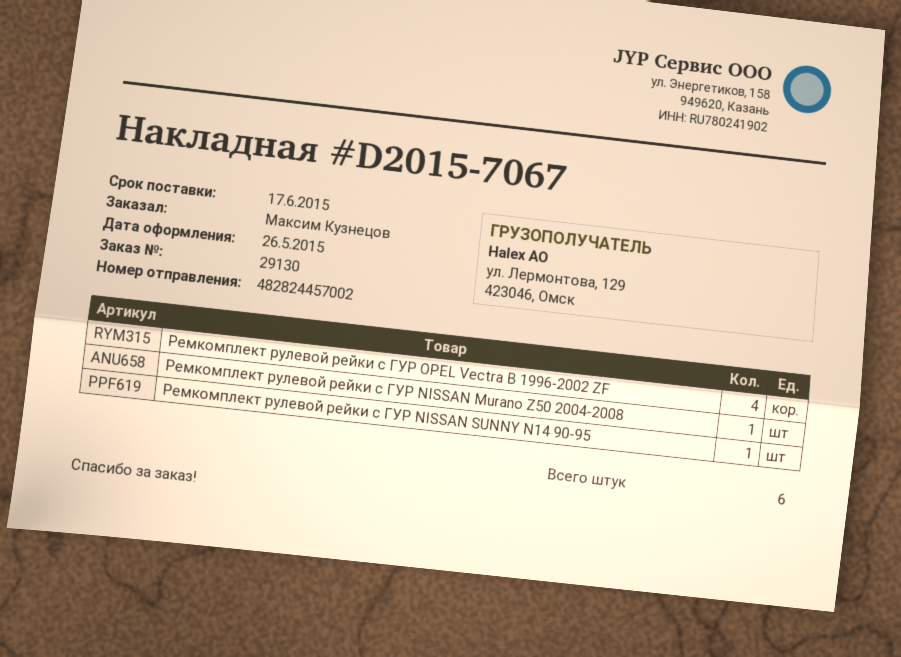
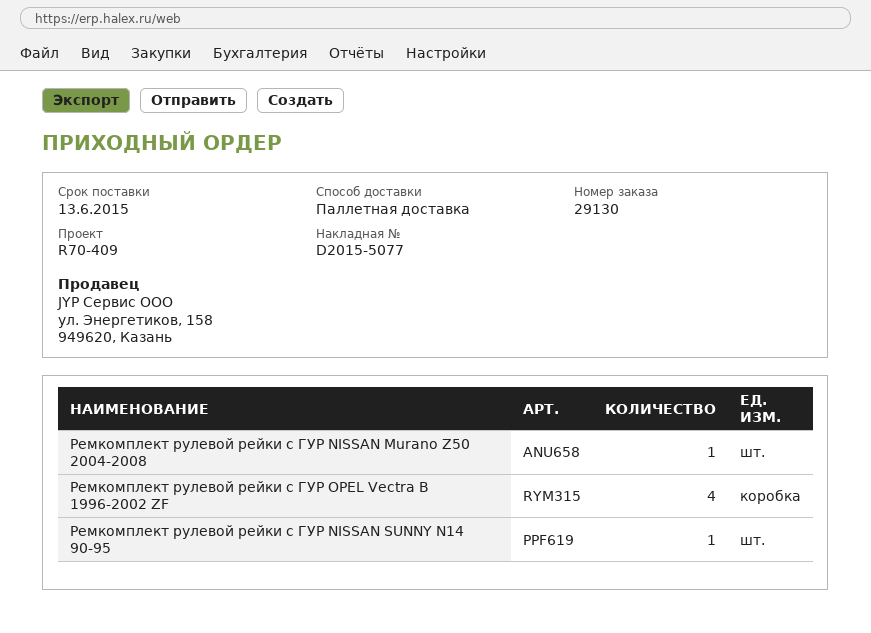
delivery note number: D2015-7067 -> D2015-5077
delivery date: 2015-06-17 -> 2015-06-13

